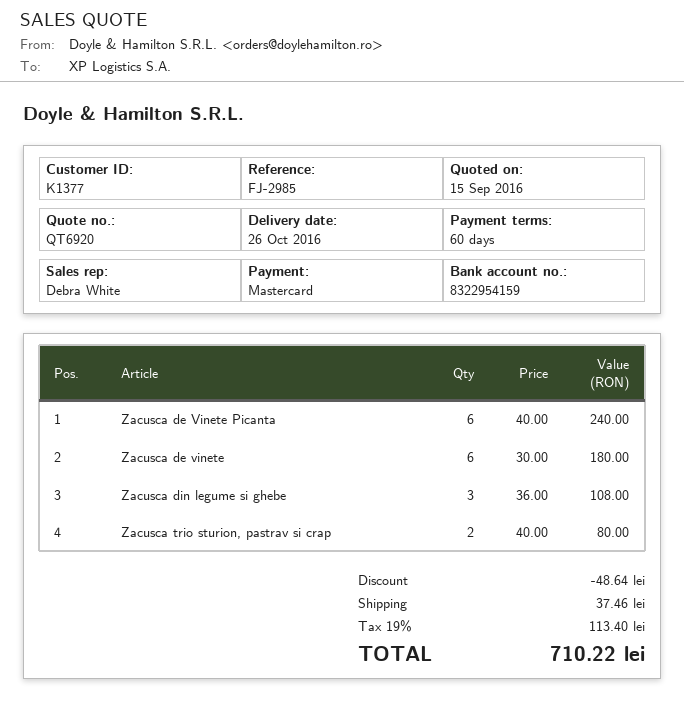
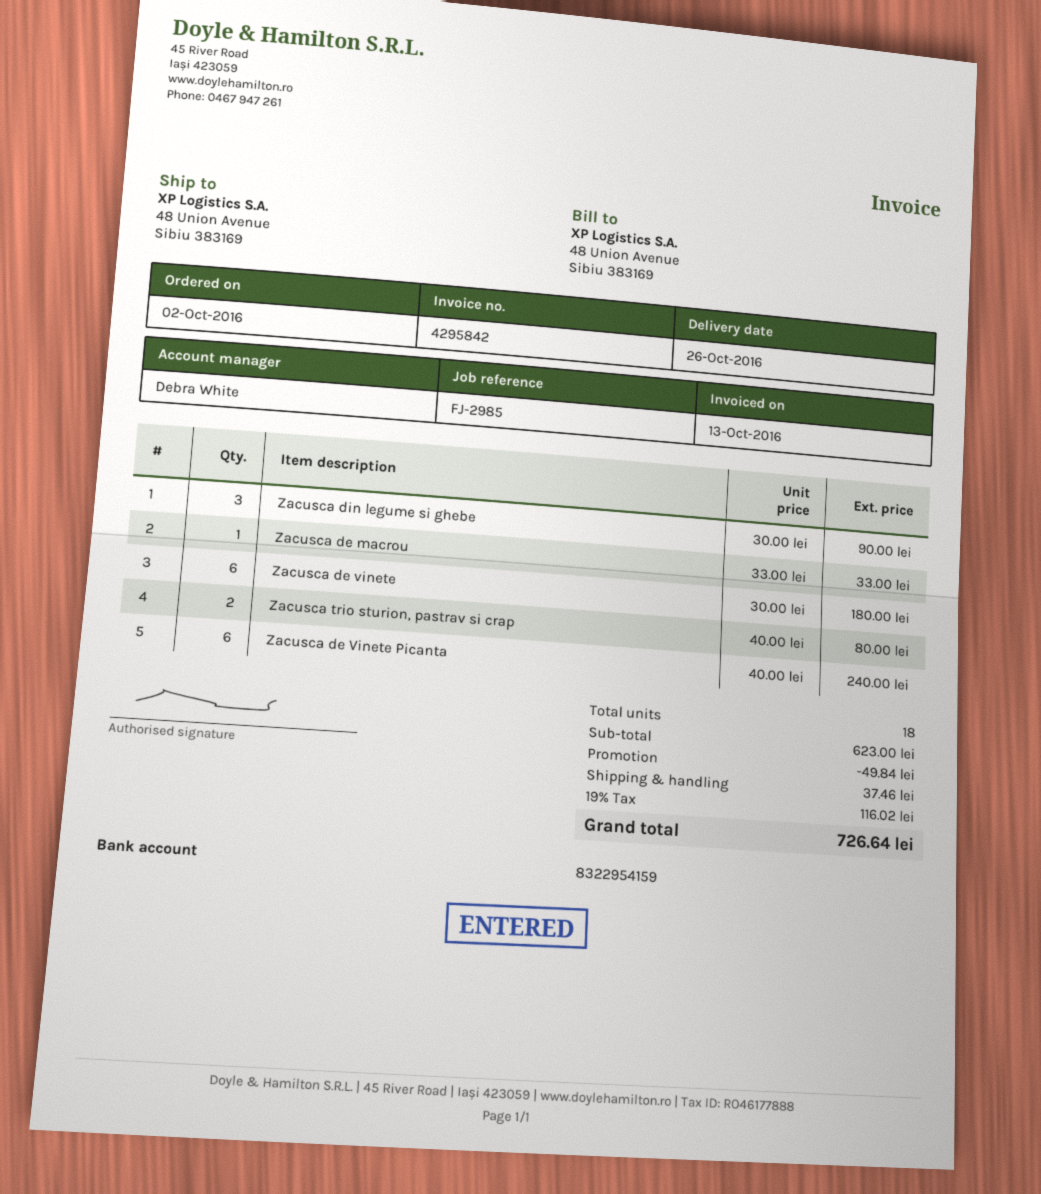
Zacusca din legume si ghebe: 3 x 36.00 = 108.00 -> 3 x 30.00 = 90.00
Zacusca de macrou: none -> 1 x 33.00 = 33.00
discount: 48.64 -> 49.84
tax: 19% = 113.40 -> 19% = 116.02
total: 710.22 -> 726.64

